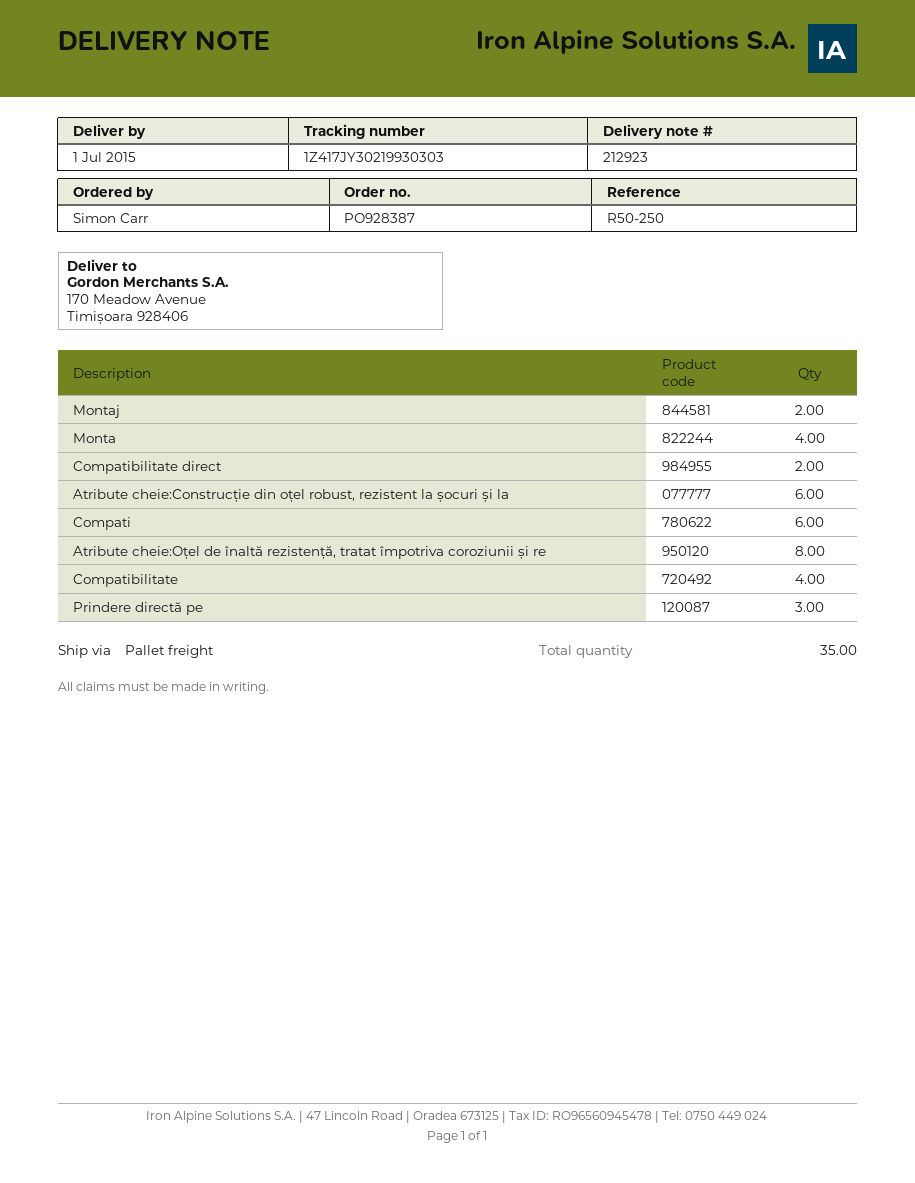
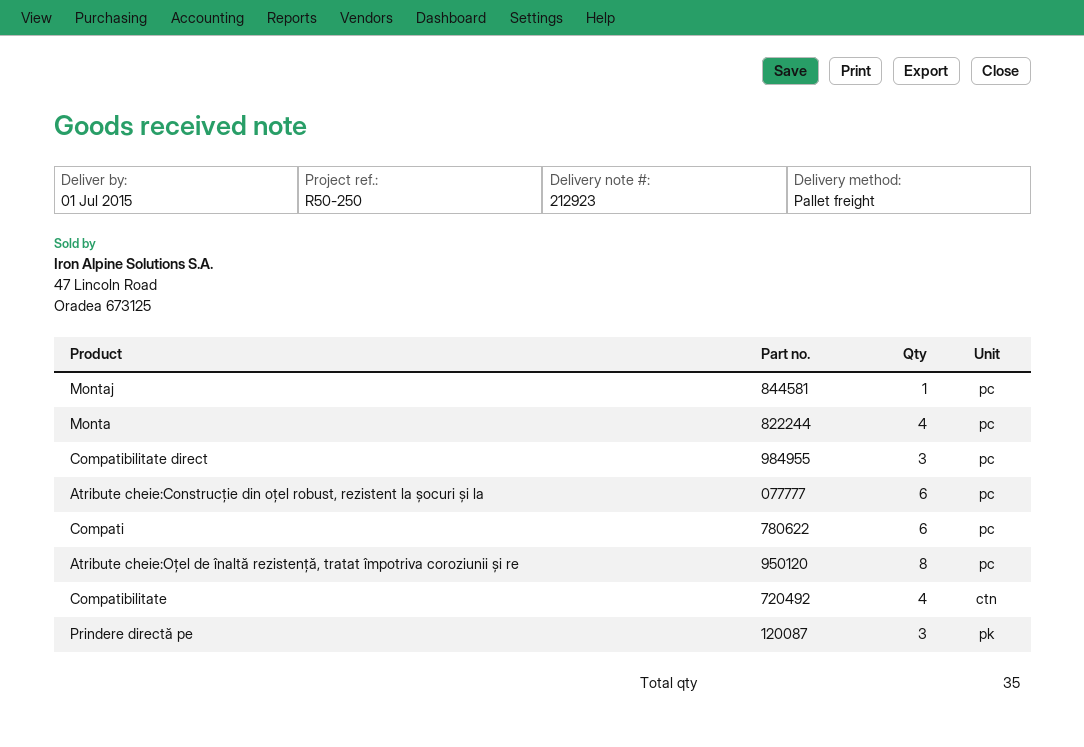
Montaj: 2 -> 1
Compatibilitate direct: 2 -> 3

